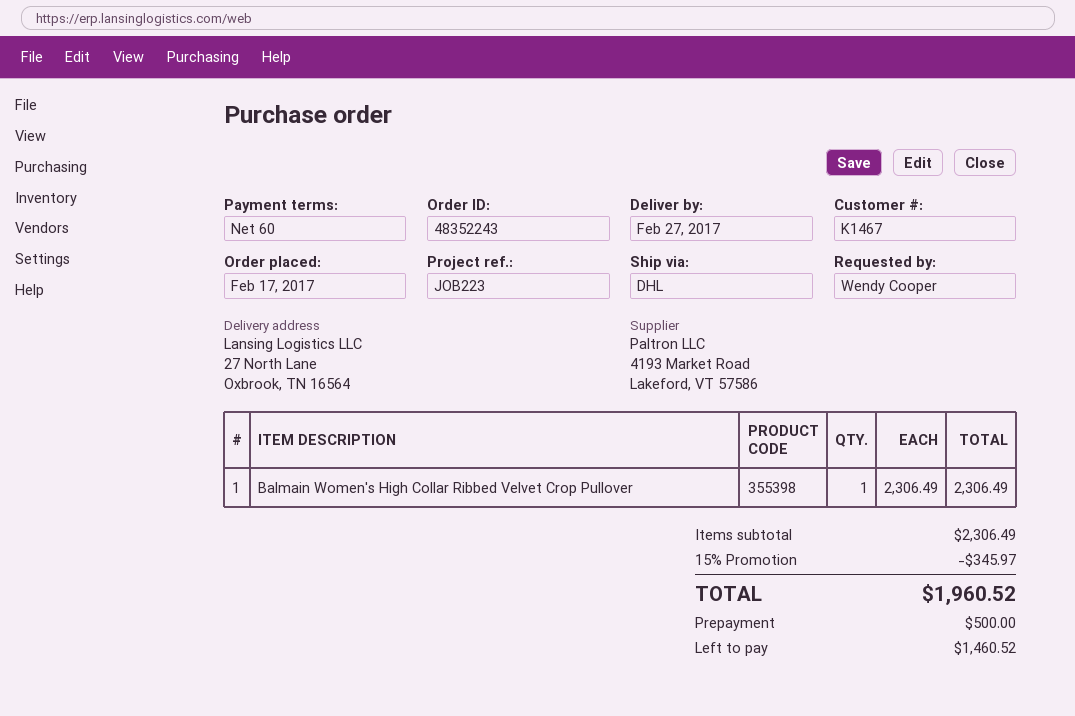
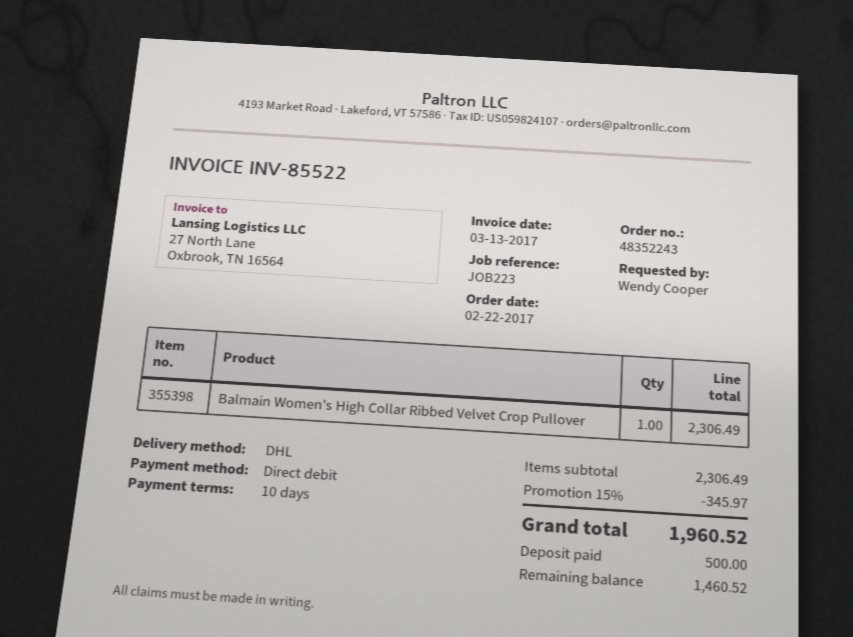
order date: 2017-02-17 -> 2017-02-22
payment terms: 60 days -> 10 days

